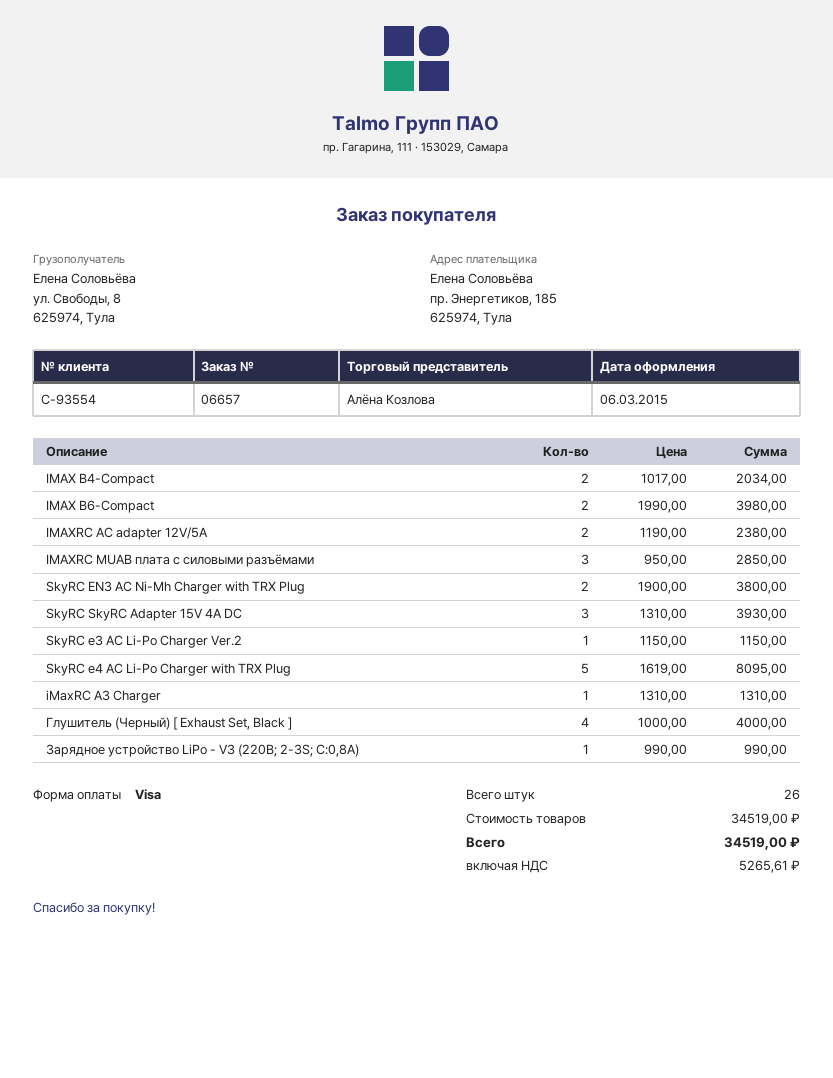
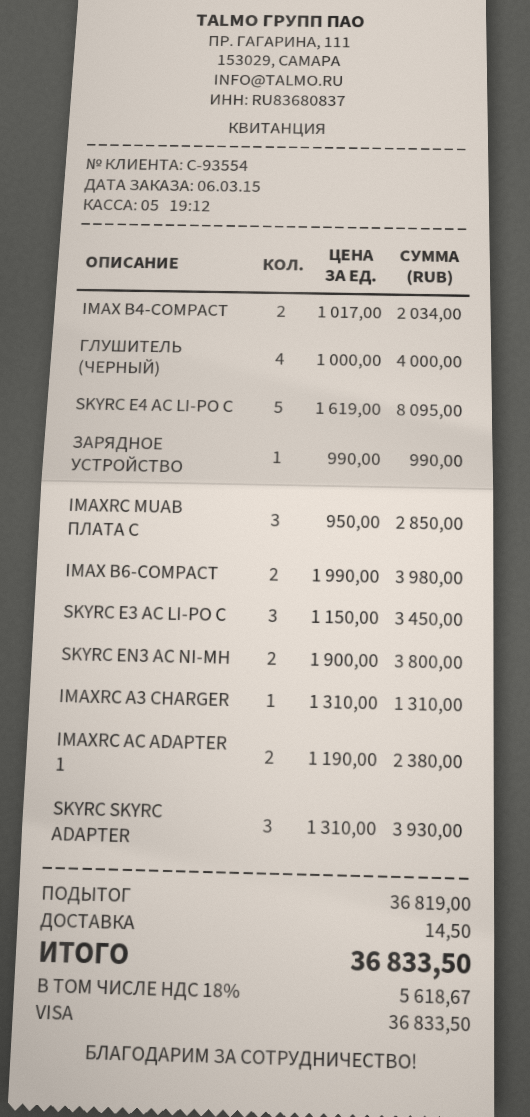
SkyRC e3 AC Li-Po Charger Ver.2: 1 x 1150.00 = 1150.00 -> 3 x 1150.00 = 3450.00
subtotal: 34519.00 -> 36819.00
shipping: none -> 14.50
tax: 5265.61 -> 5618.67
total: 34519.00 -> 36833.50

